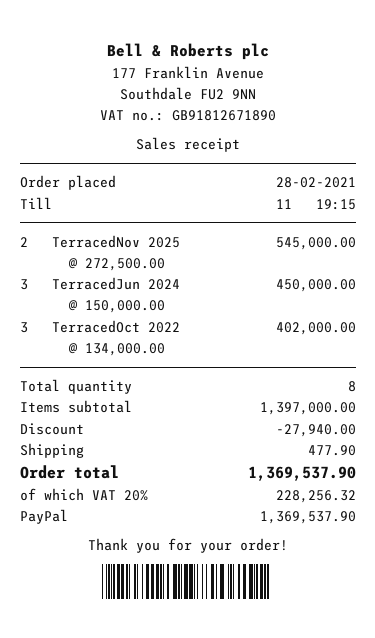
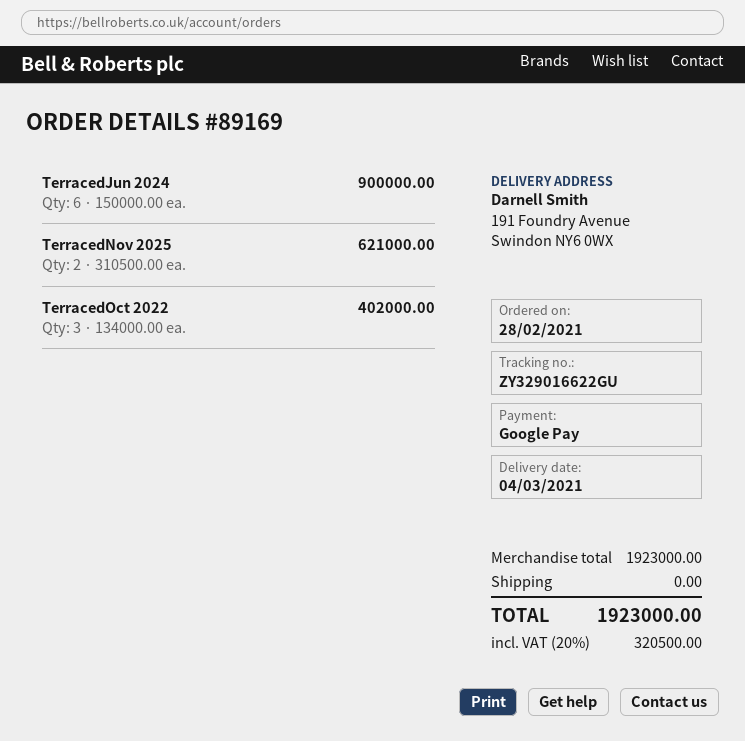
payment method: PayPal -> Google Pay
TerracedNov 2025: 2 x 272500.00 = 545000.00 -> 2 x 310500.00 = 621000.00
TerracedJun 2024: 3 x 150000.00 = 450000.00 -> 6 x 150000.00 = 900000.00
subtotal: 1397000.00 -> 1923000.00
discount: 27940.00 -> none
shipping: 477.90 -> 0.00
tax: 20% = 228256.32 -> 20% = 320500.00
total: 1369537.90 -> 1923000.00

